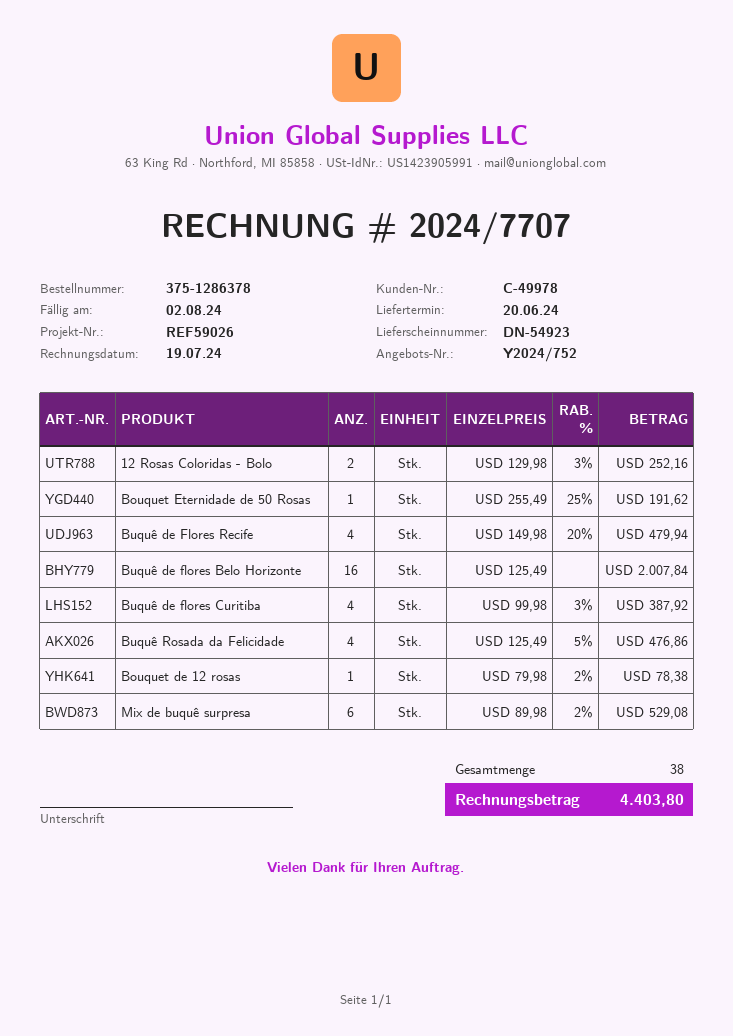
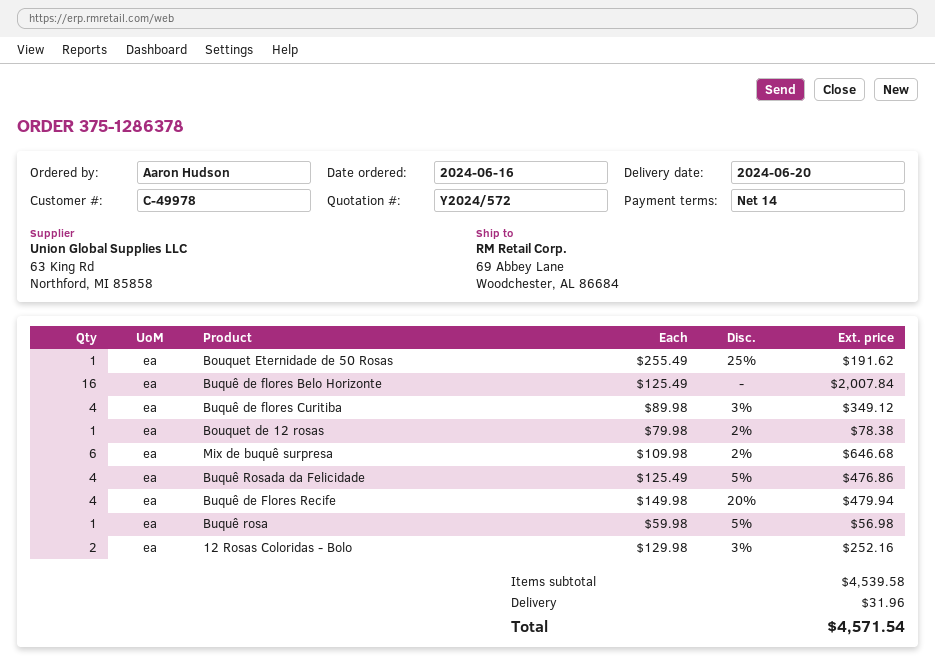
quote number: Y2024/752 -> Y2024/572
Buquê de flores Curitiba: 4 x 99.98 - 3% = 387.92 -> 4 x 89.98 - 3% = 349.12
Mix de buquê surpresa: 6 x 89.98 - 2% = 529.08 -> 6 x 109.98 - 2% = 646.68
Buquê rosa: none -> 1 x 59.98 - 5% = 56.98
shipping: none -> 31.96
total: 4403.80 -> 4571.54

